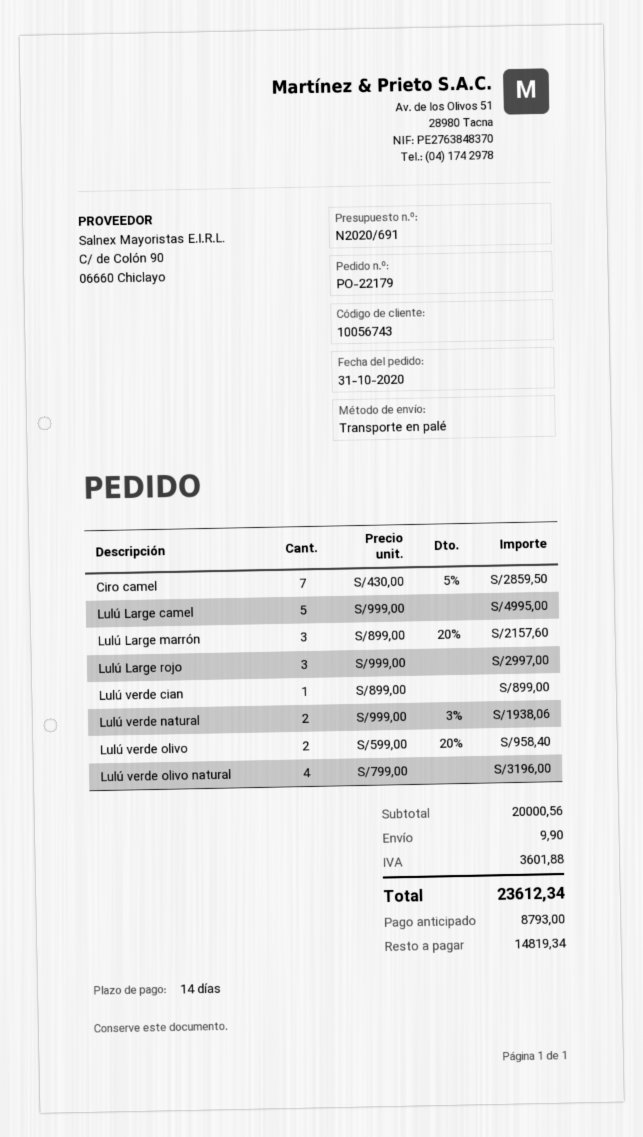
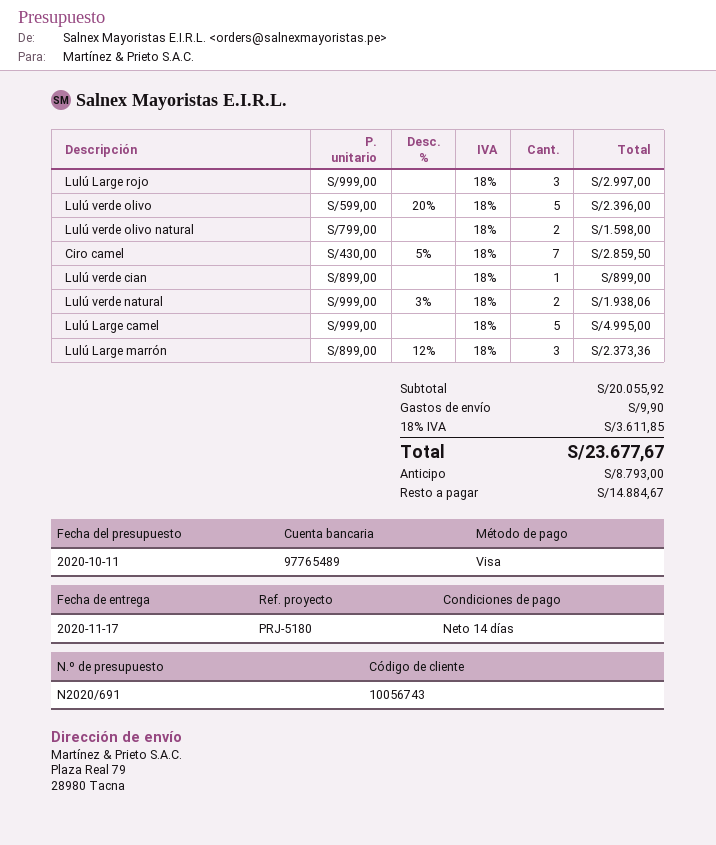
Lulú Large marrón: 3 x 899.00 - 20% = 2157.60 -> 3 x 899.00 - 12% = 2373.36
Lulú verde olivo: 2 x 599.00 - 20% = 958.40 -> 5 x 599.00 - 20% = 2396.00
Lulú verde olivo natural: 4 x 799.00 = 3196.00 -> 2 x 799.00 = 1598.00
subtotal: 20000.56 -> 20055.92
tax: 3601.88 -> 3611.85
total: 23612.34 -> 23677.67
balance: 14819.34 -> 14884.67

